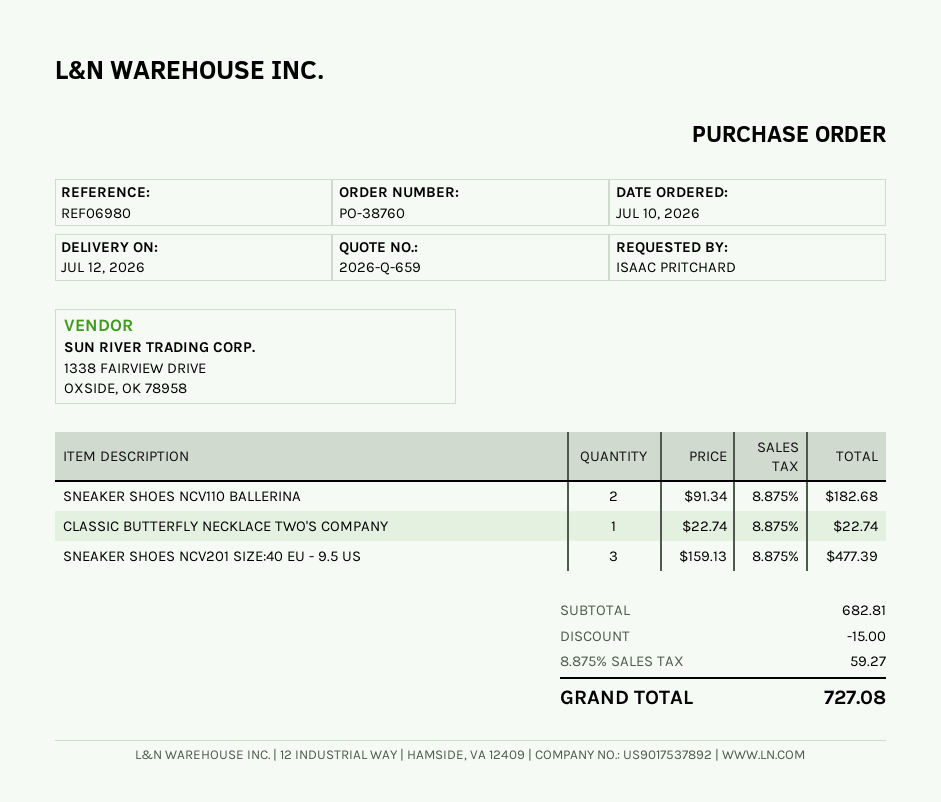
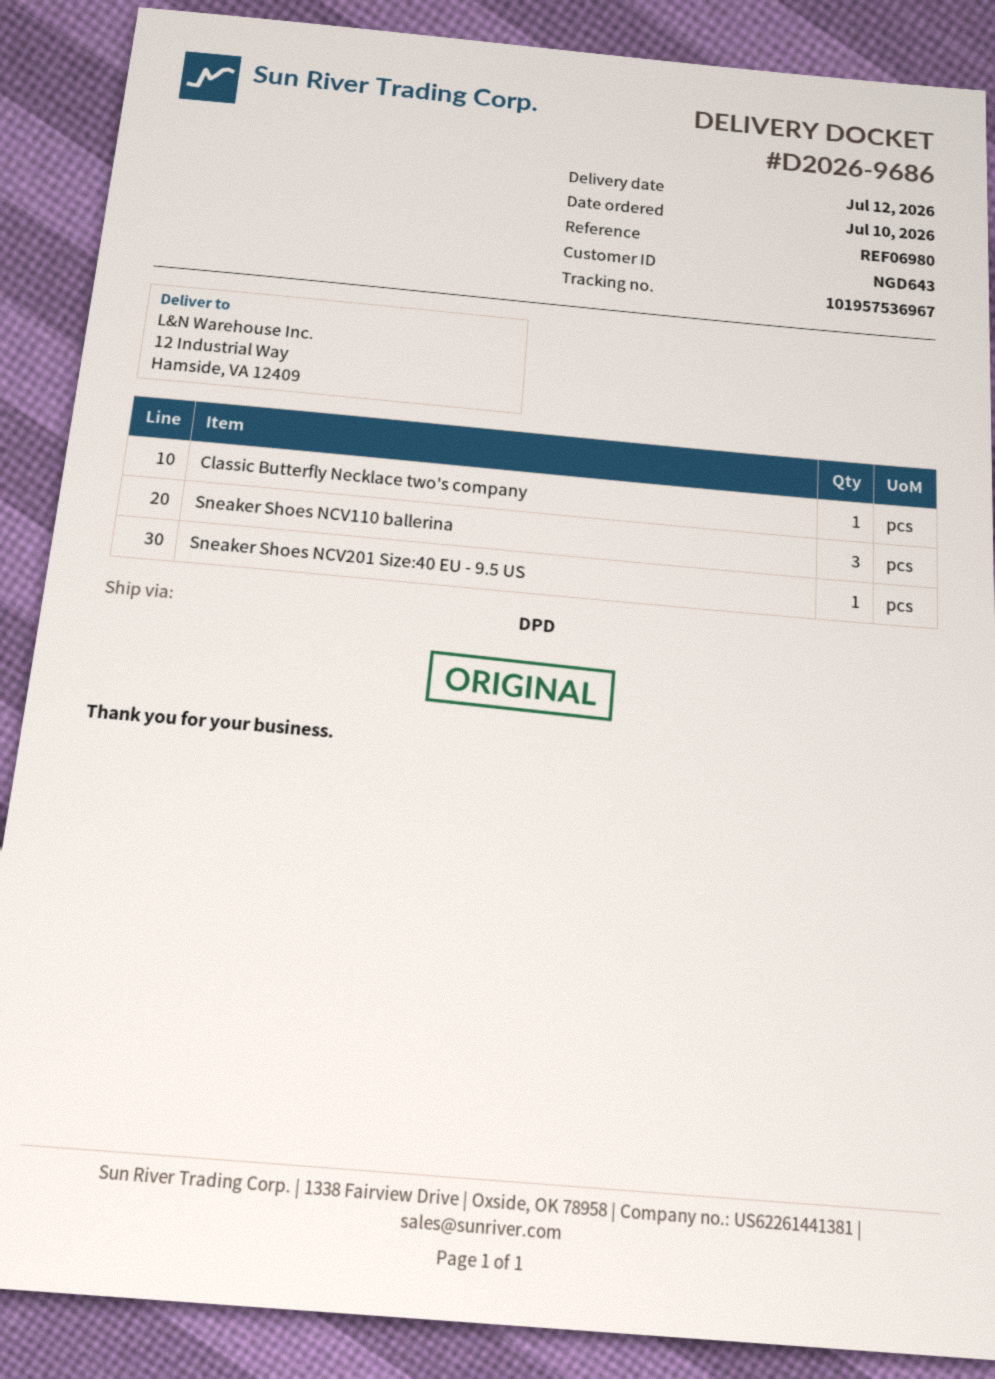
SNEAKER SHOES NCV110 BALLERINA: 2 -> 3
SNEAKER SHOES NCV201 SIZE:40 EU - 9.5 US: 3 -> 1

